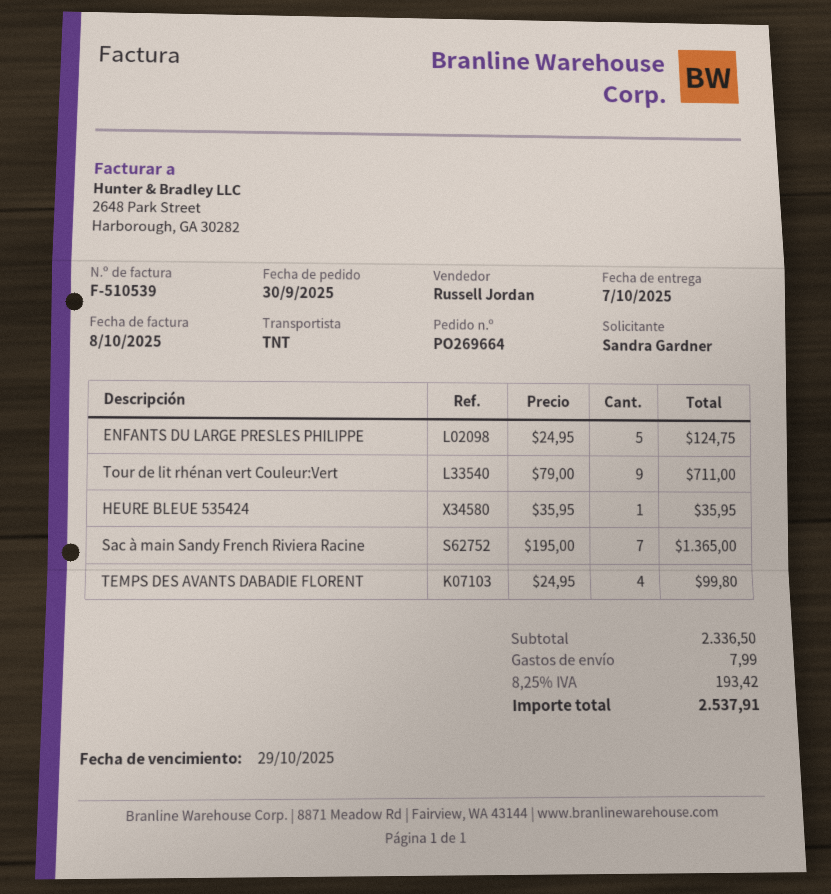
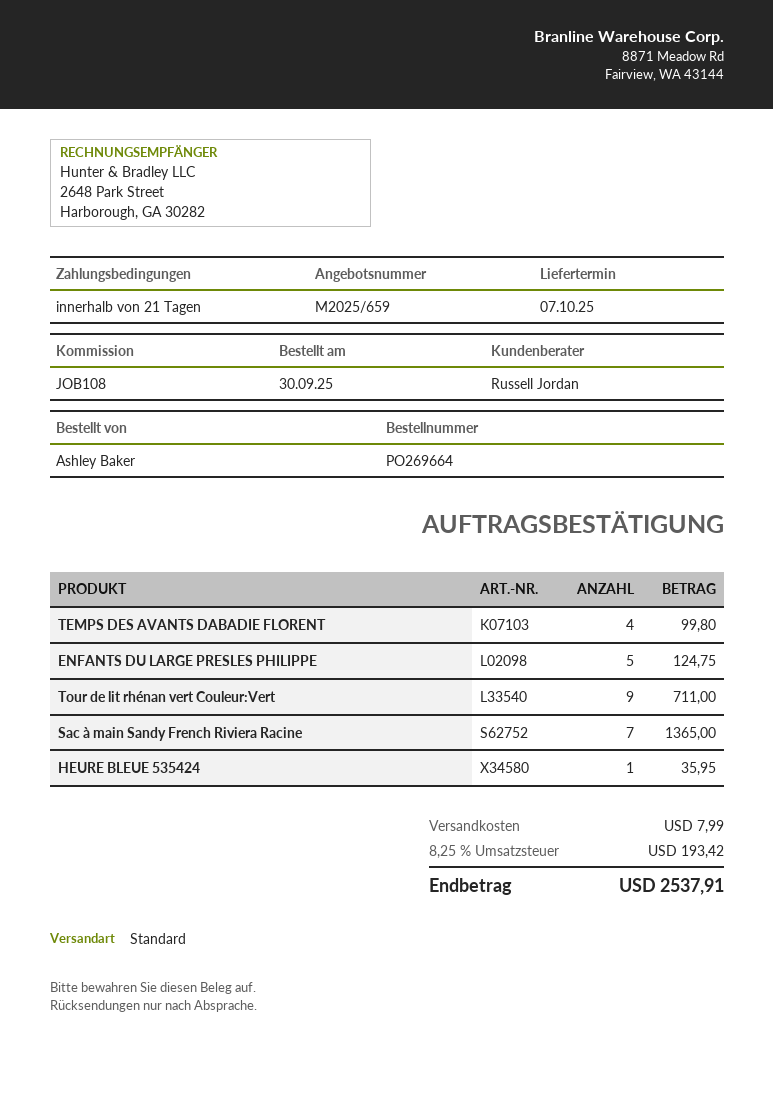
ordered by: Sandra Gardner -> Ashley Baker
shipping method: TNT -> standard

